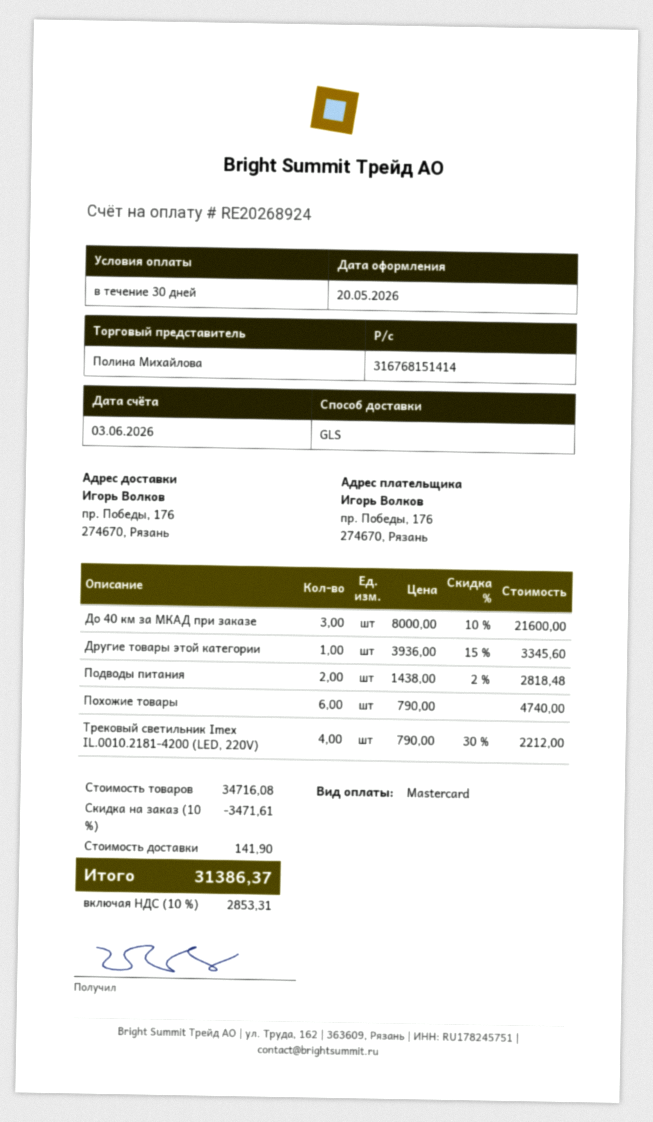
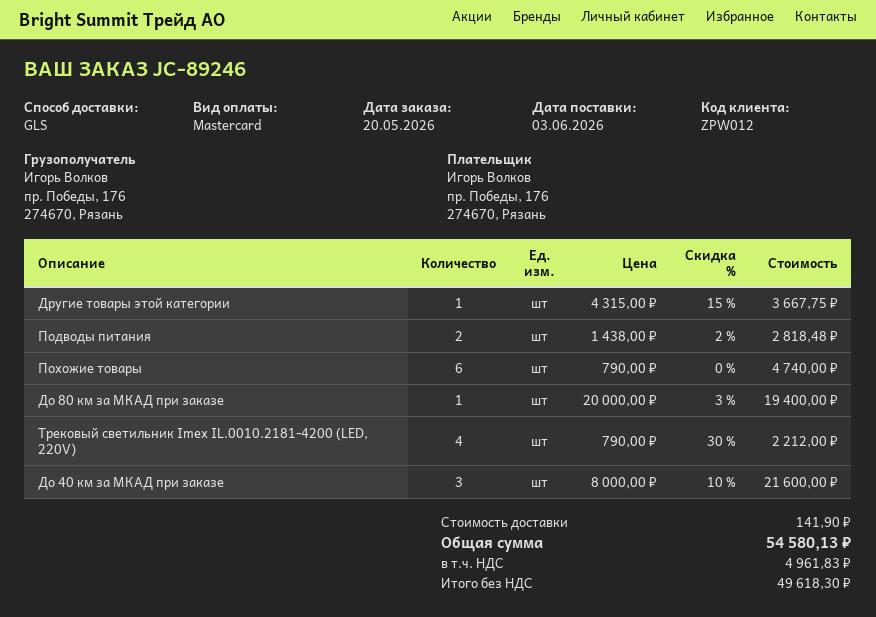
Другие товары этой категории: 1 x 3936.00 - 15% = 3345.60 -> 1 x 4315.00 - 15% = 3667.75
До 80 км за МКАД при заказе: none -> 1 x 20000.00 - 3% = 19400.00
discount: 10% = 3471.61 -> none
tax: 2853.31 -> 4961.83
total: 31386.37 -> 54580.13

